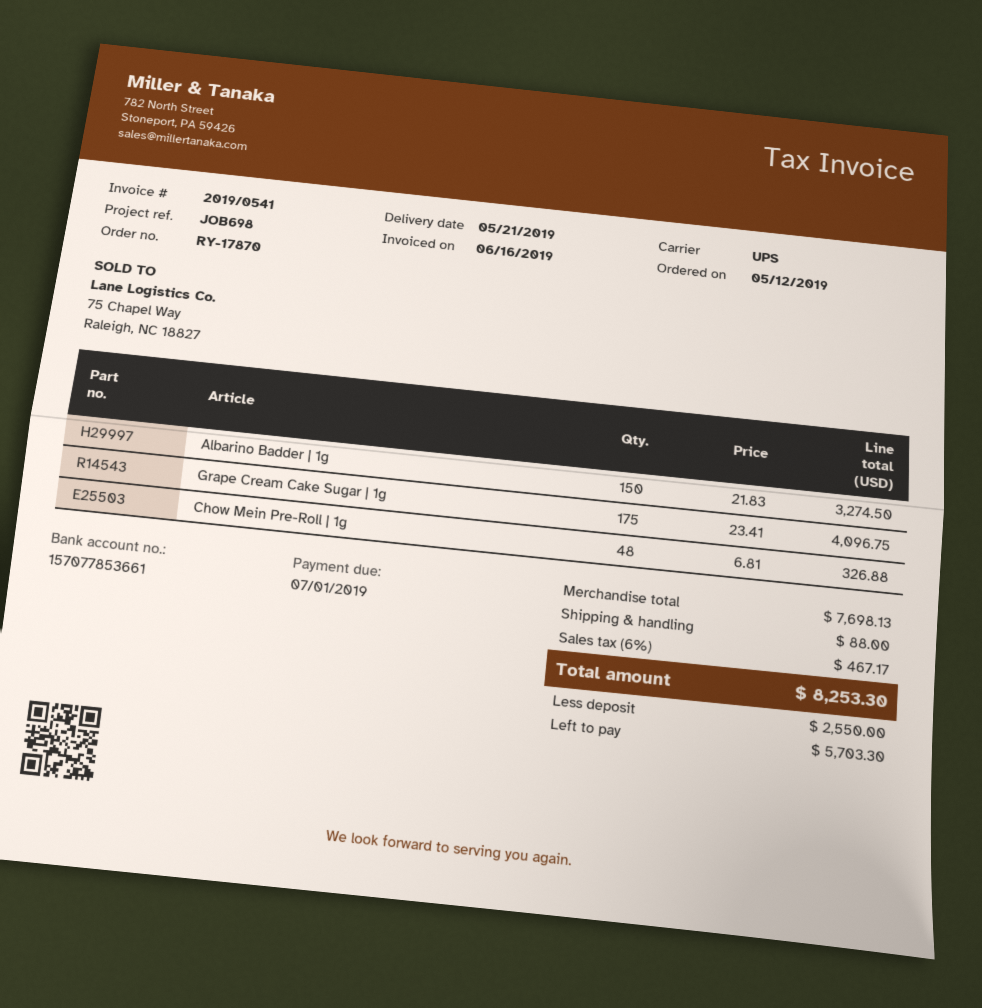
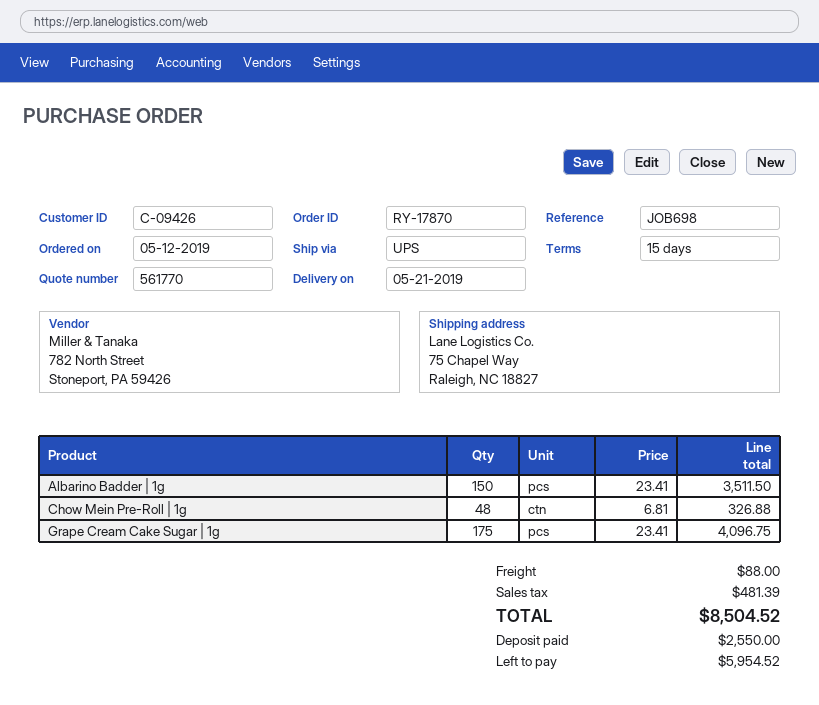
Albarino Badder | 1g: 150 x 21.83 = 3274.50 -> 150 x 23.41 = 3511.50
tax: 467.17 -> 481.39
total: 8253.30 -> 8504.52
balance: 5703.30 -> 5954.52

